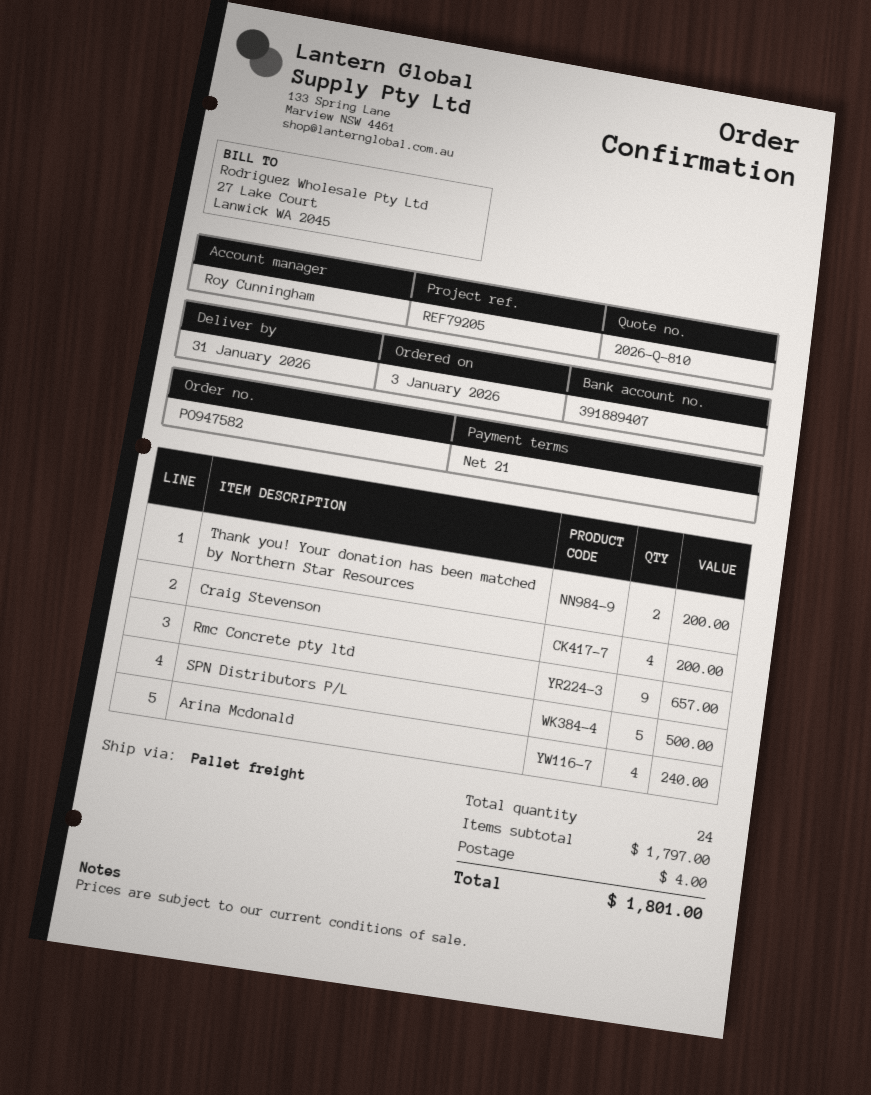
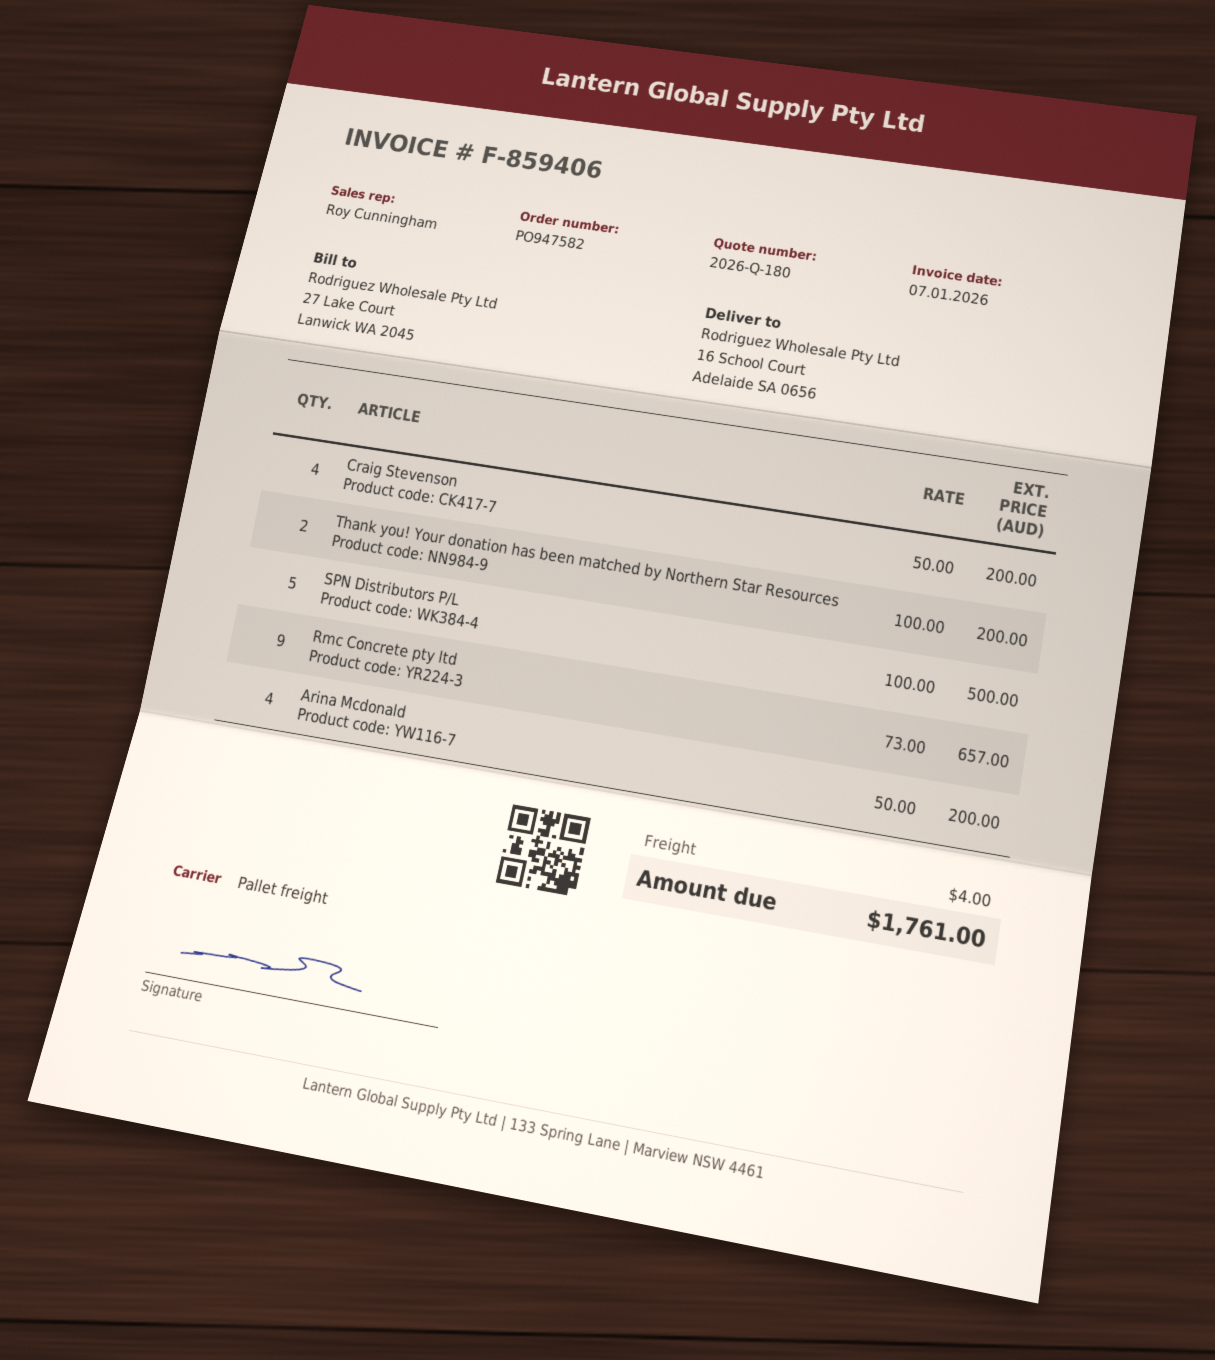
quote number: 2026-Q-810 -> 2026-Q-180
Arina Mcdonald: 4 for 240.00 -> 4 for 200.00
total: 1801.00 -> 1761.00

